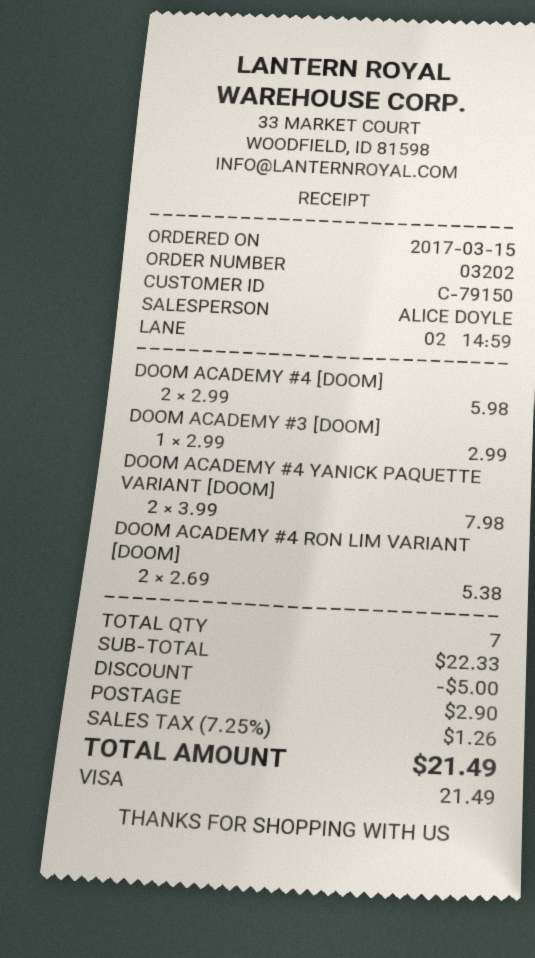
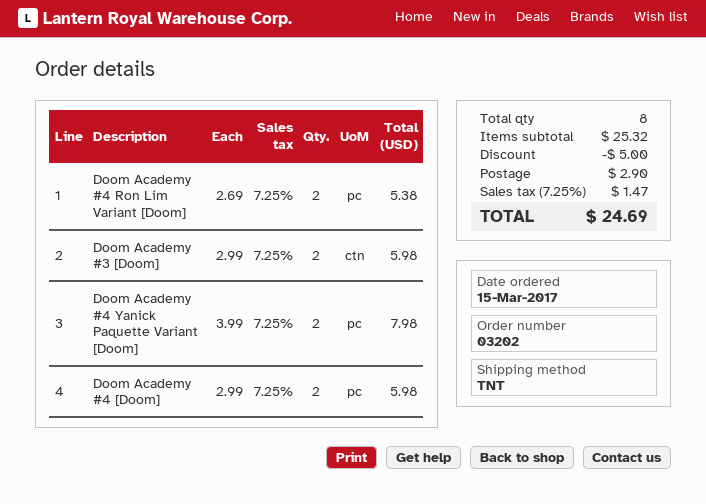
DOOM ACADEMY #3 [DOOM]: 1 x 2.99 = 2.99 -> 2 x 2.99 = 5.98
total quantity: 7 -> 8
subtotal: 22.33 -> 25.32
tax: 7.25% = 1.26 -> 7.25% = 1.47
total: 21.49 -> 24.69

